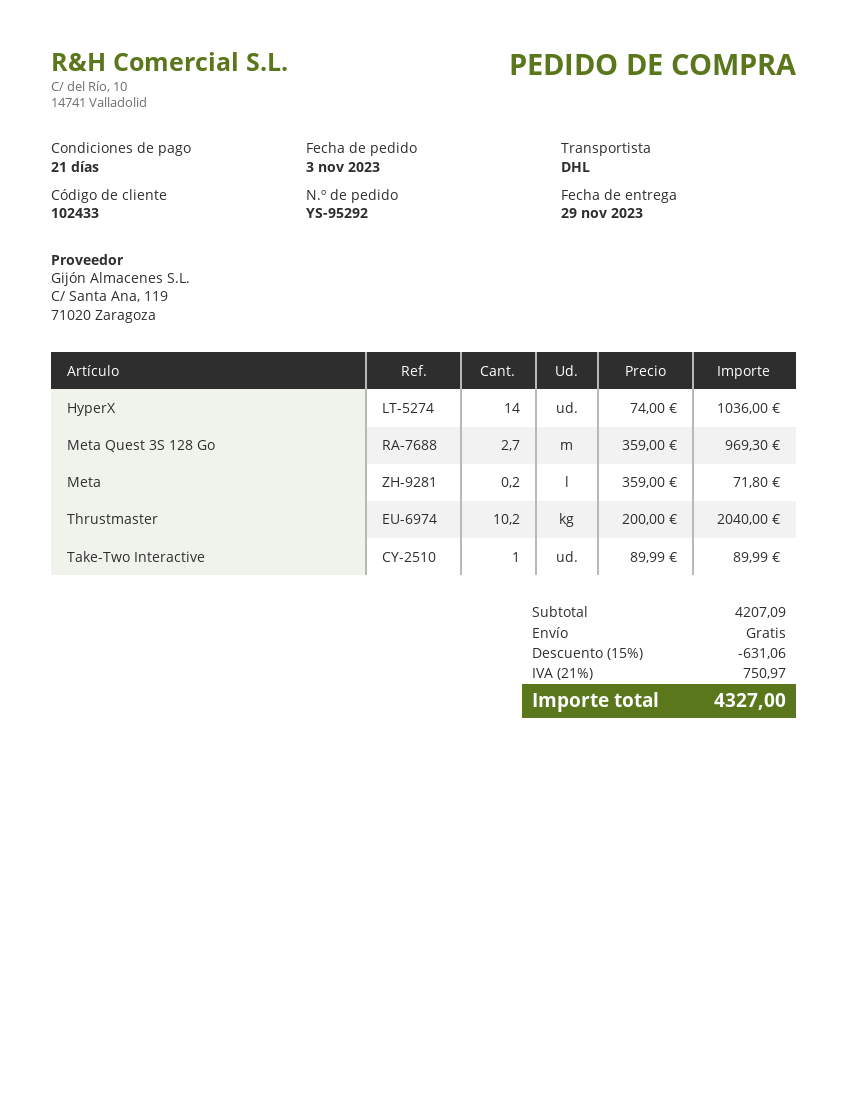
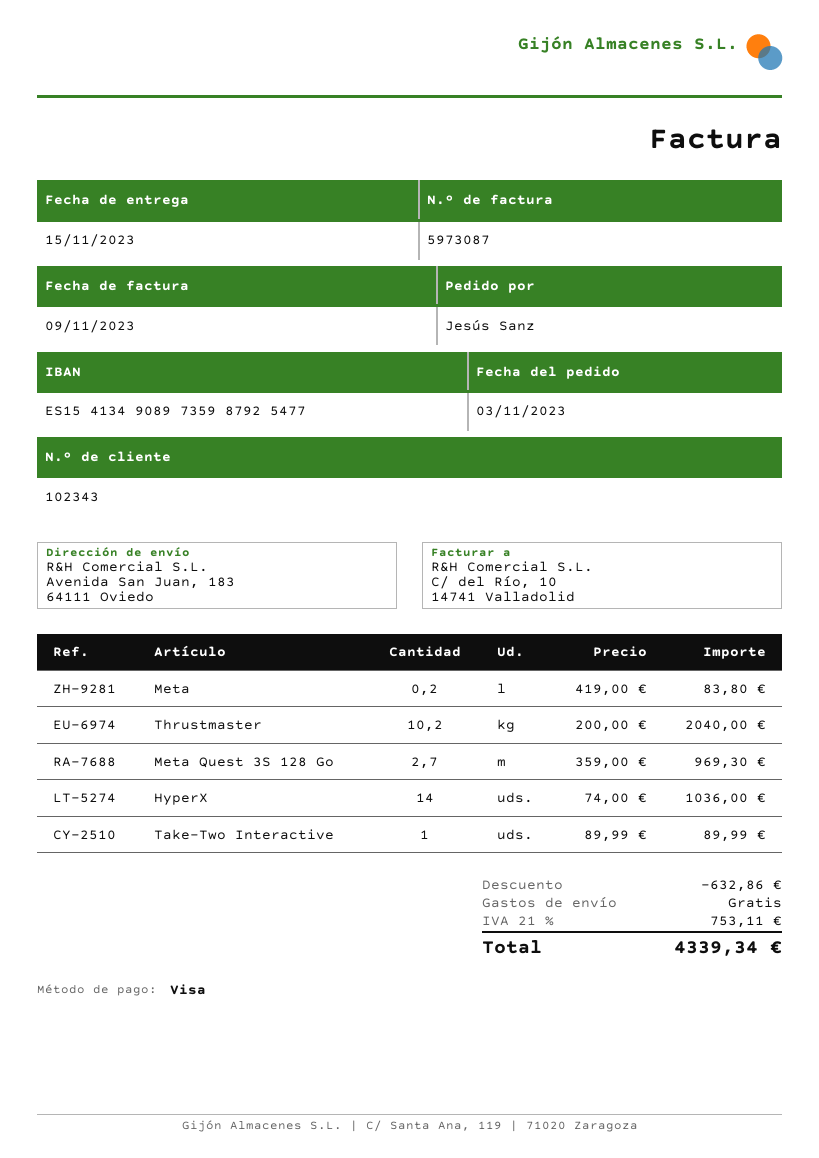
delivery date: 2023-11-29 -> 2023-11-15
customer number: 102433 -> 102343
Meta: 0.2 x 359.00 = 71.80 -> 0.2 x 419.00 = 83.80
discount: 631.06 -> 632.86
tax: 21% = 750.97 -> 21% = 753.11
total: 4327.00 -> 4339.34

